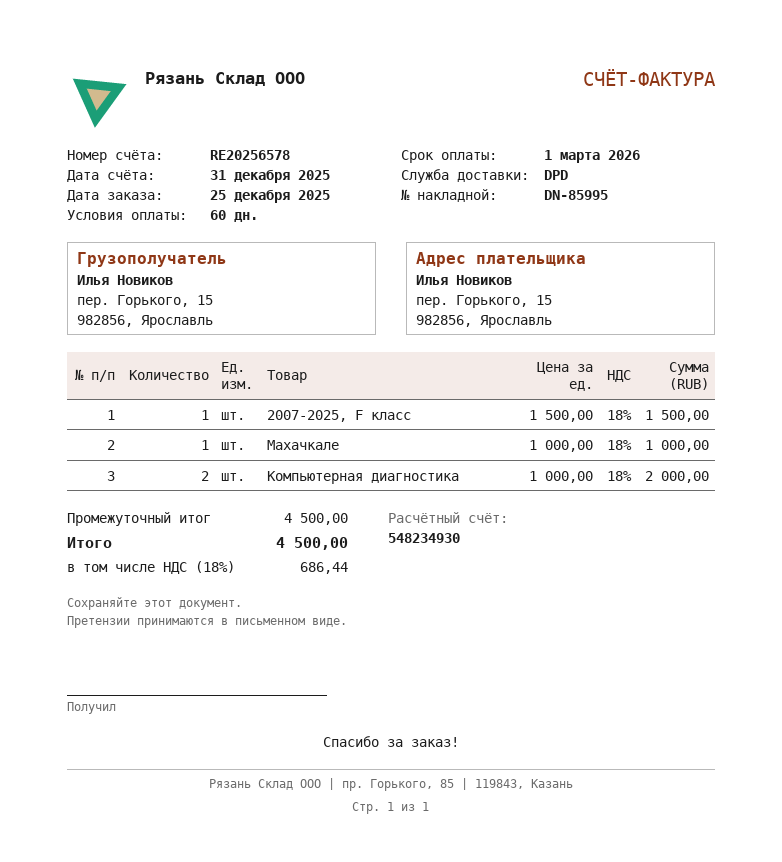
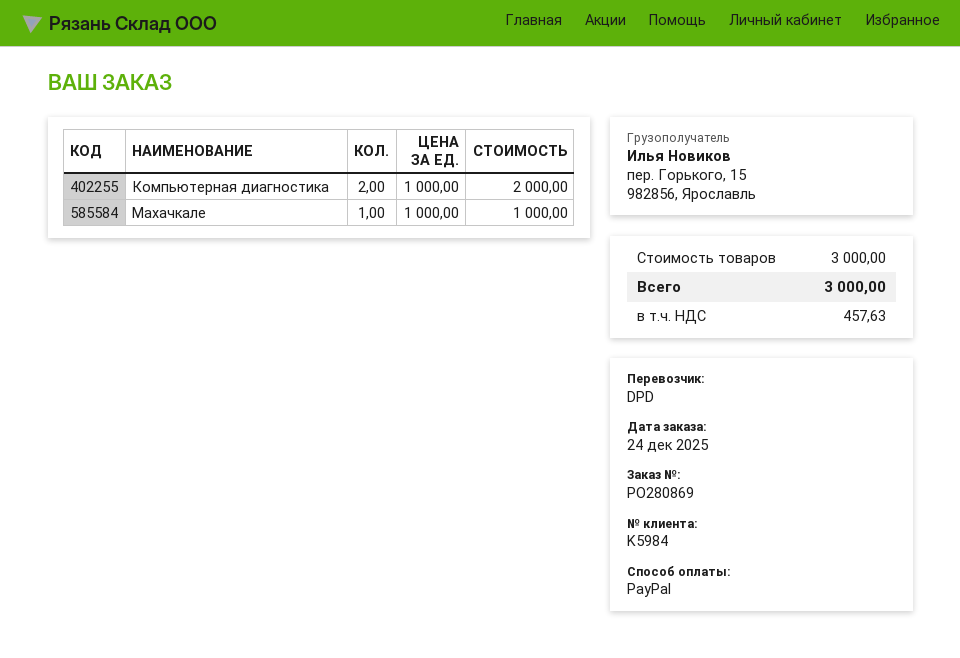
order date: 2025-12-25 -> 2025-12-24
2007-2025, F класс: 1 x 1500.00 = 1500.00 -> none
subtotal: 4500.00 -> 3000.00
tax: 686.44 -> 457.63
total: 4500.00 -> 3000.00

